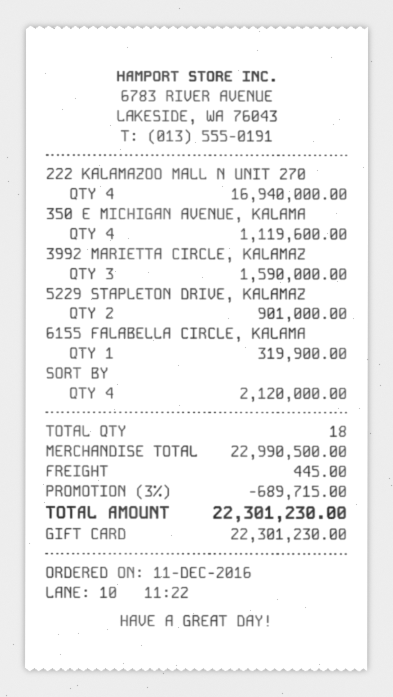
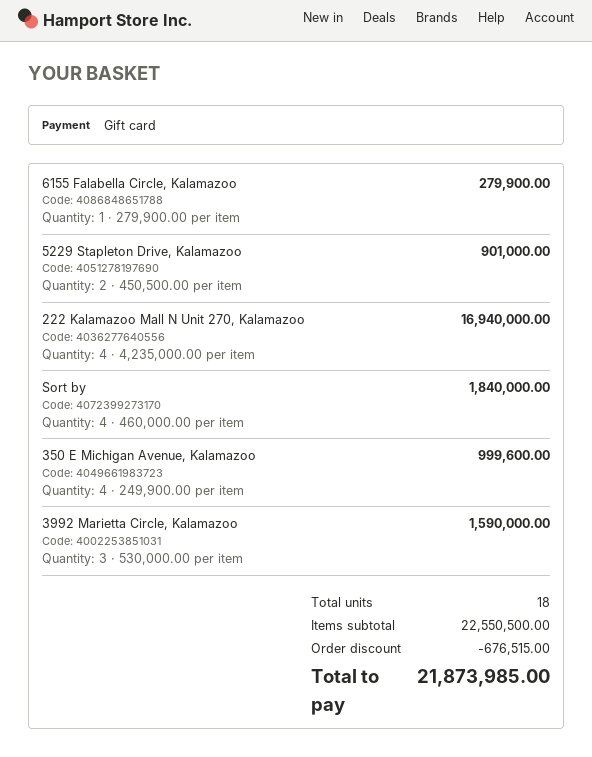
350 E MICHIGAN AVENUE, KALAMA: 4 for 1119600.00 -> 4 for 999600.00
6155 FALABELLA CIRCLE, KALAMA: 1 for 319900.00 -> 1 for 279900.00
SORT BY: 4 for 2120000.00 -> 4 for 1840000.00
subtotal: 22990500.00 -> 22550500.00
discount: 689715.00 -> 676515.00
shipping: 445.00 -> none
total: 22301230.00 -> 21873985.00

